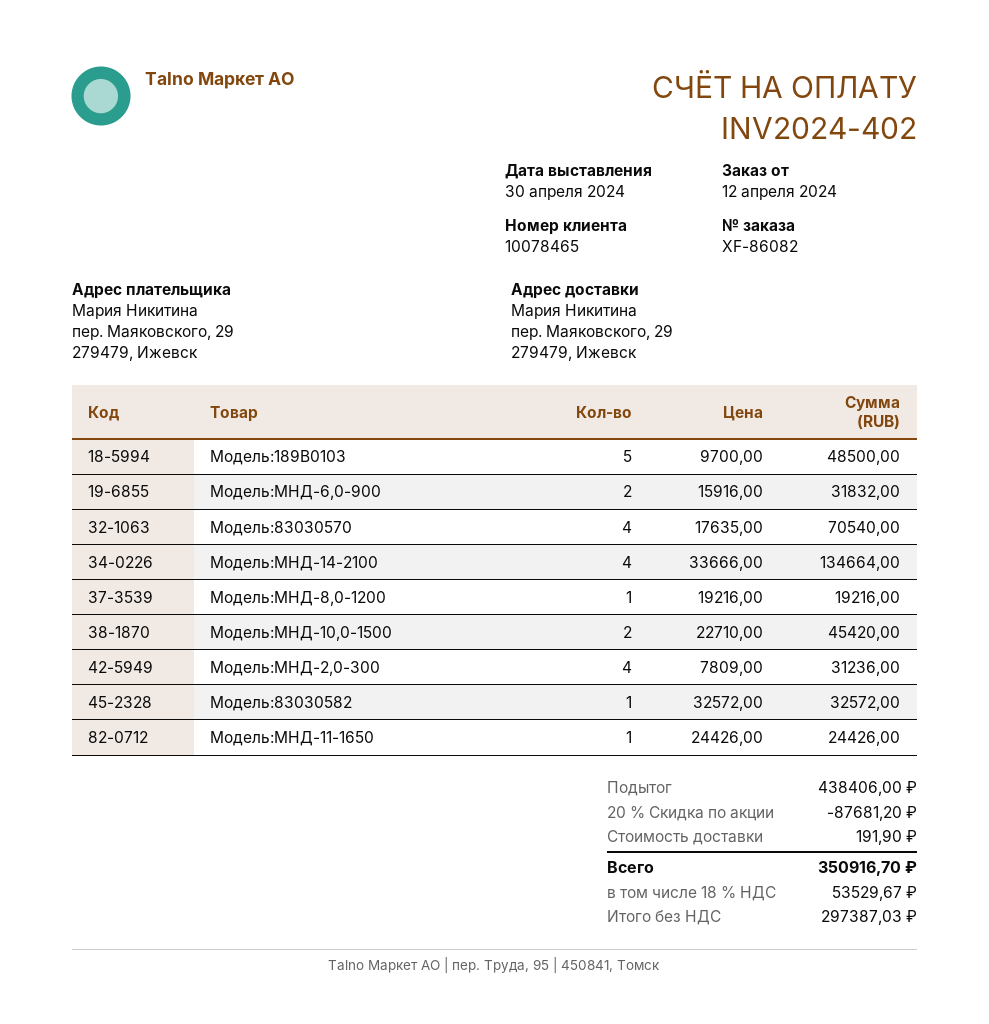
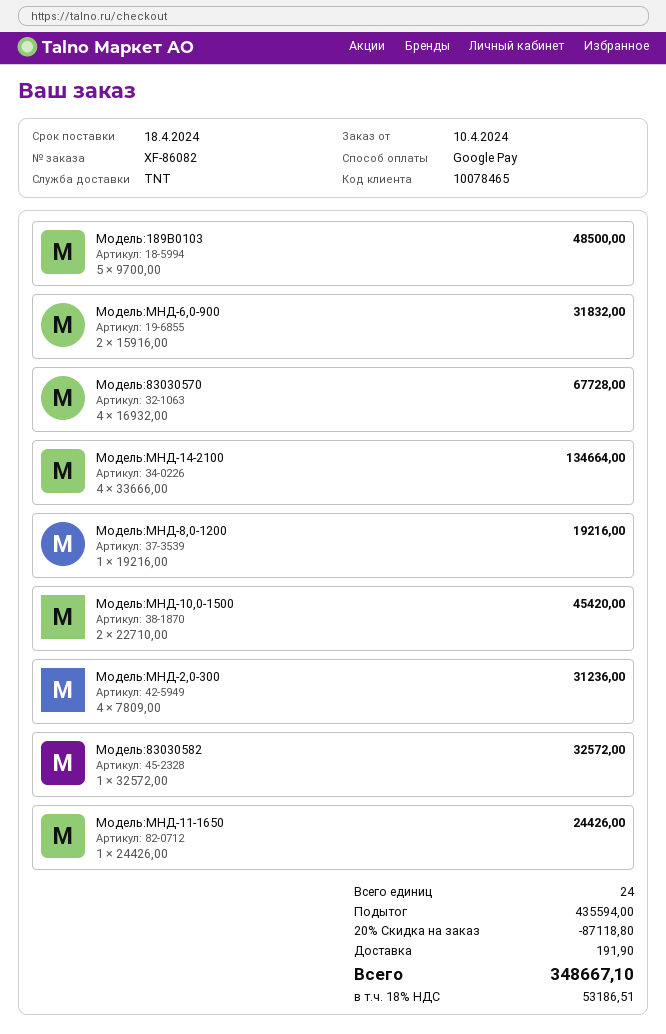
order date: 2024-04-12 -> 2024-04-10
Модель:83030570: 4 x 17635.00 = 70540.00 -> 4 x 16932.00 = 67728.00
subtotal: 438406.00 -> 435594.00
discount: 20% = 87681.20 -> 20% = 87118.80
tax: 18% = 53529.67 -> 18% = 53186.51
total: 350916.70 -> 348667.10

